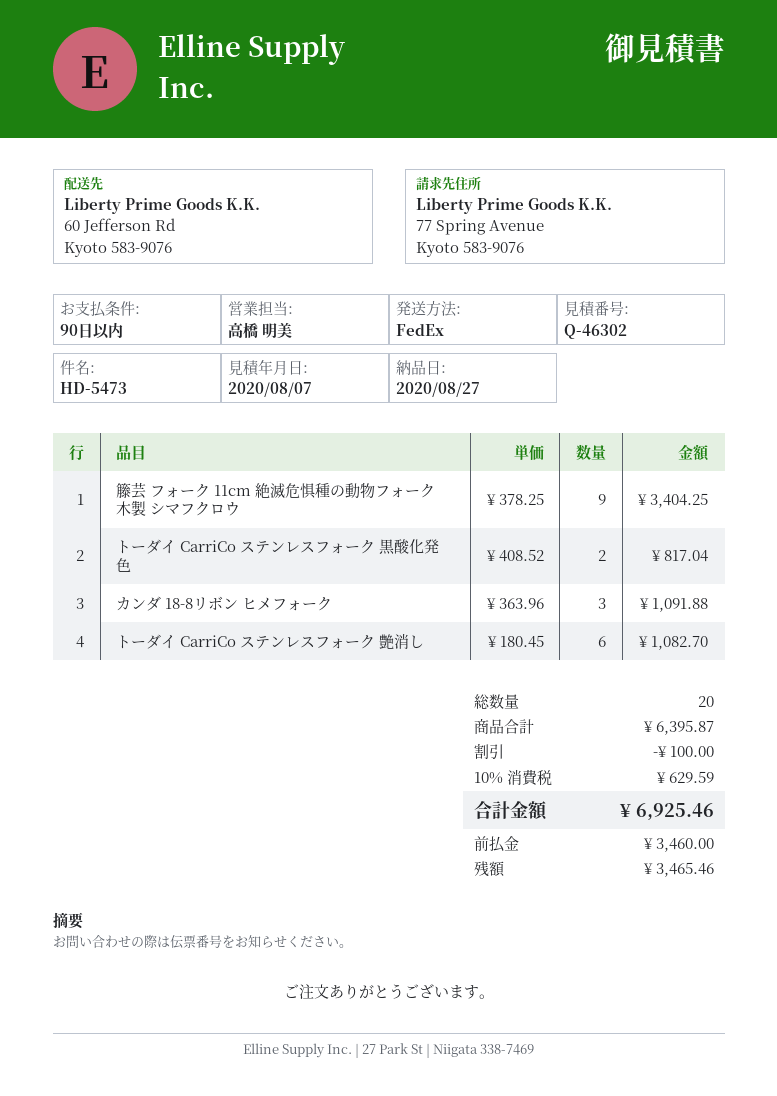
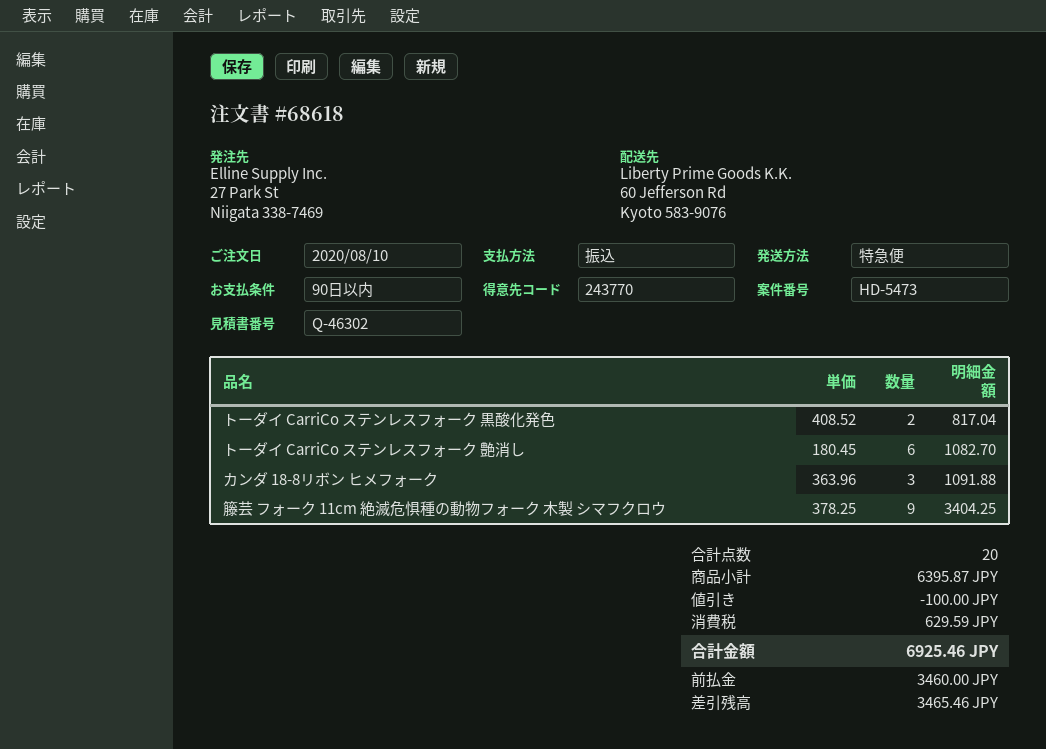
shipping method: FedEx -> express

